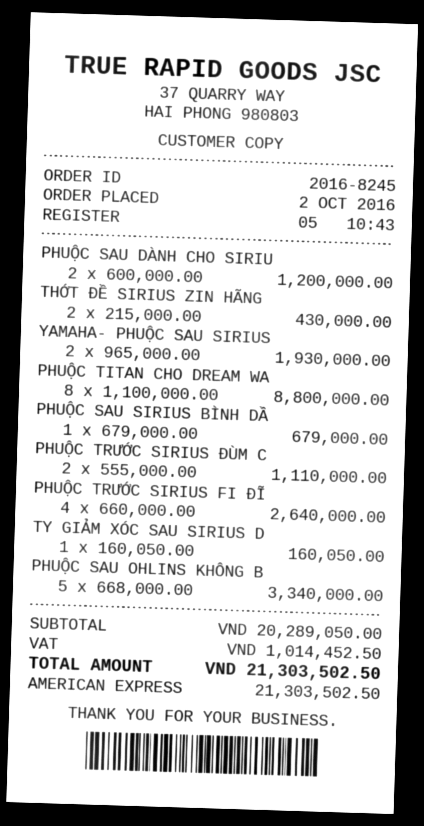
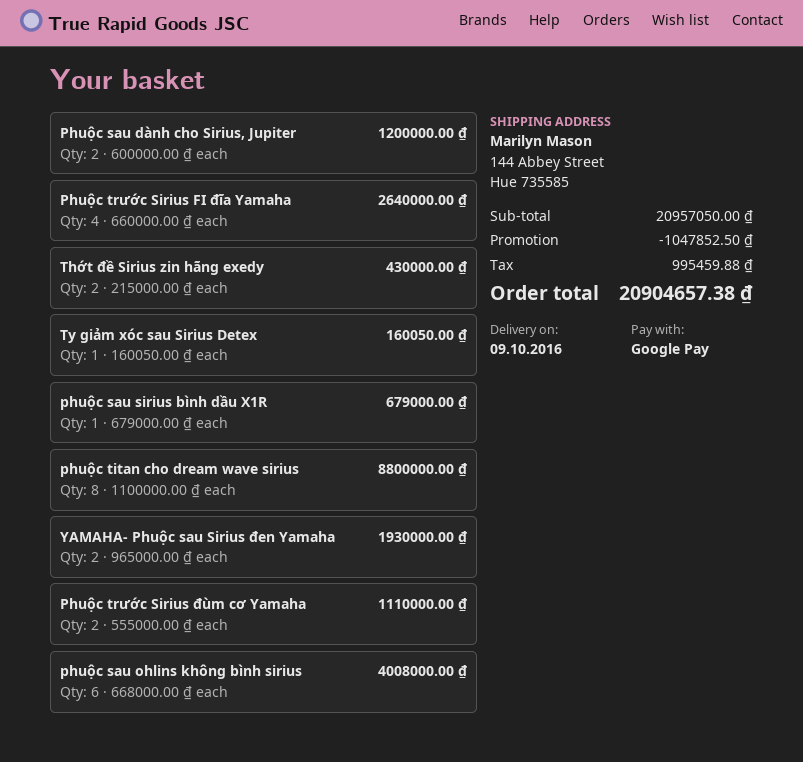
payment method: American Express -> Google Pay
PHUỘC SAU OHLINS KHÔNG B: 5 x 668000.00 = 3340000.00 -> 6 x 668000.00 = 4008000.00
subtotal: 20289050.00 -> 20957050.00
discount: none -> 1047852.50
tax: 1014452.50 -> 995459.88
total: 21303502.50 -> 20904657.38

